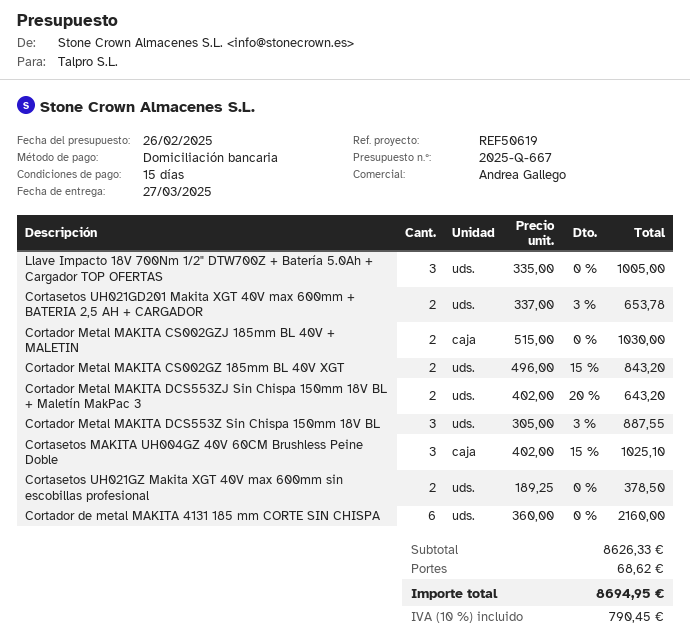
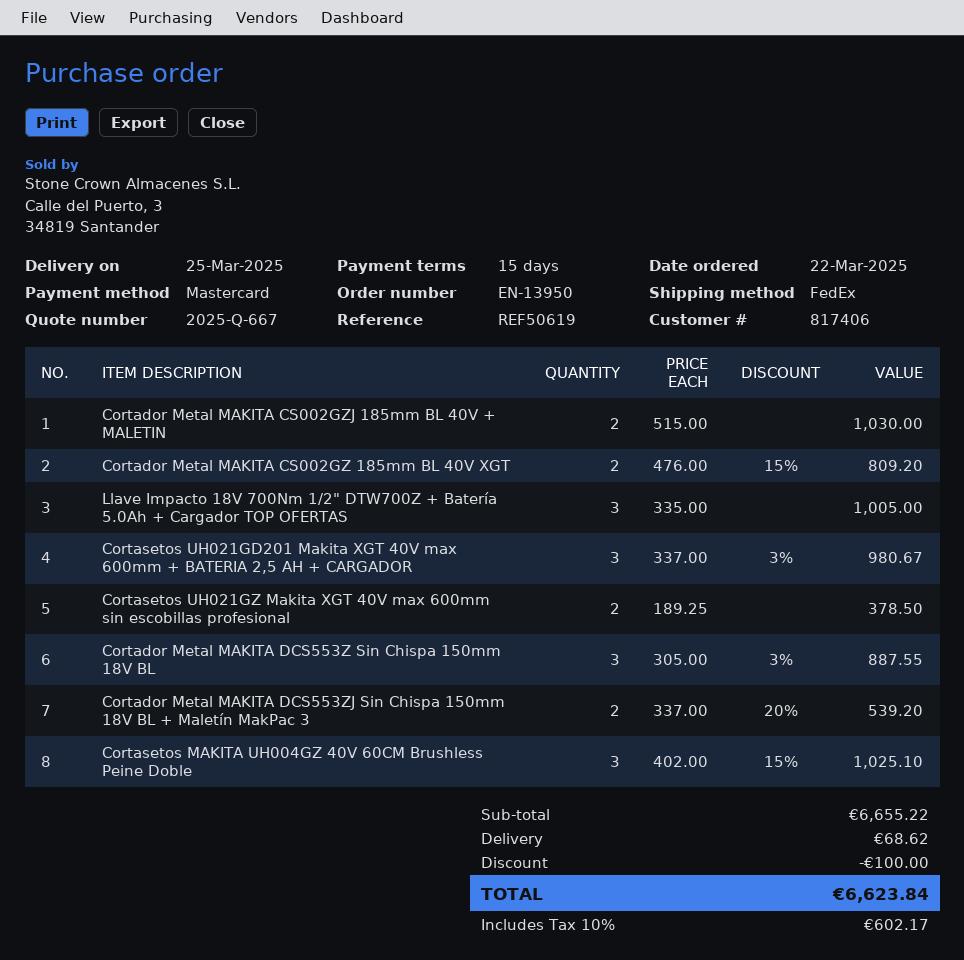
delivery date: 2025-03-27 -> 2025-03-25
payment method: direct debit -> Mastercard
Cortasetos UH021GD201 Makita XGT 40V max 600mm + BATERIA 2,5 AH + CARGADOR: 2 x 337.00 - 3% = 653.78 -> 3 x 337.00 - 3% = 980.67
Cortador Metal MAKITA CS002GZ 185mm BL 40V XGT: 2 x 496.00 - 15% = 843.20 -> 2 x 476.00 - 15% = 809.20
Cortador Metal MAKITA DCS553ZJ Sin Chispa 150mm 18V BL + Maletín MakPac 3: 2 x 402.00 - 20% = 643.20 -> 2 x 337.00 - 20% = 539.20
Cortador de metal MAKITA 4131 185 mm CORTE SIN CHISPA: 6 x 360.00 = 2160.00 -> none
subtotal: 8626.33 -> 6655.22
discount: none -> 100.00
tax: 10% = 790.45 -> 10% = 602.17
total: 8694.95 -> 6623.84

